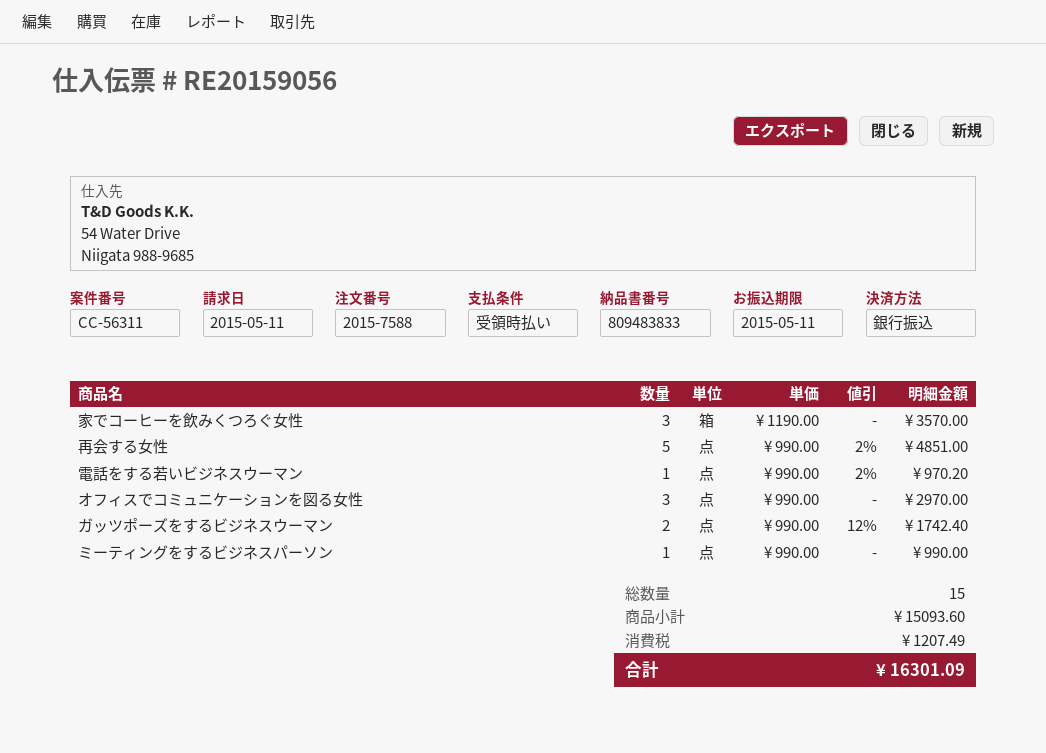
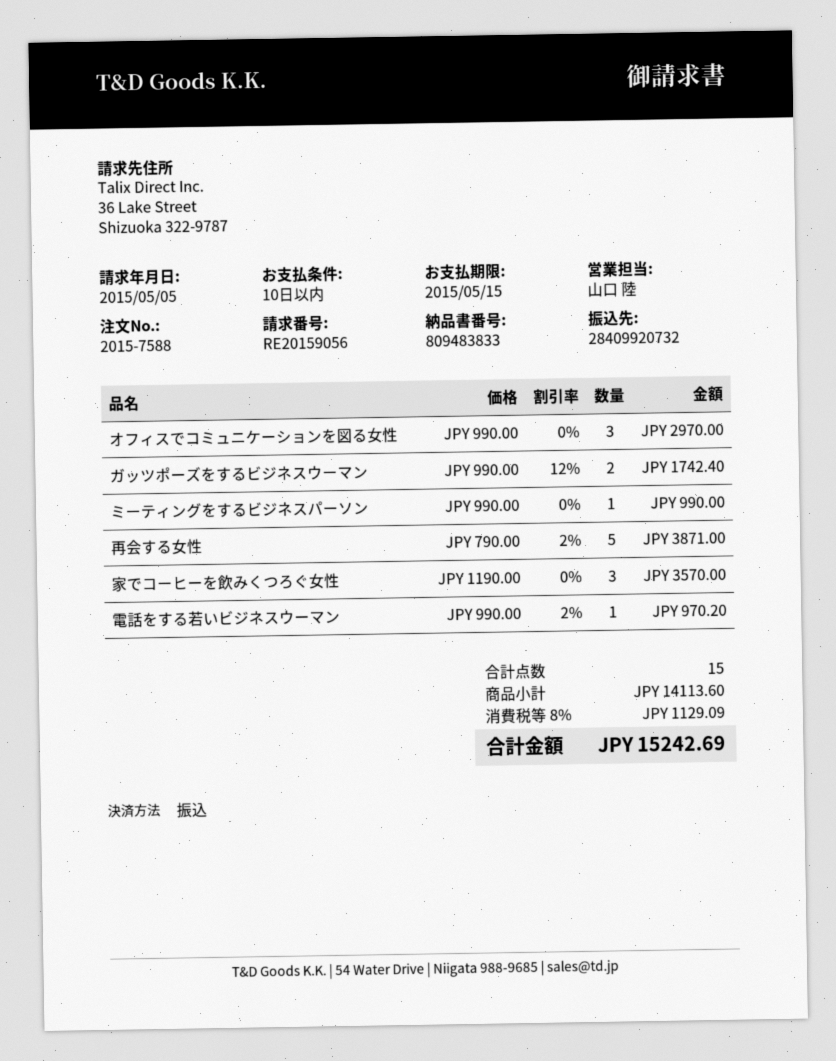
invoice date: 2015-05-11 -> 2015-05-05
payment terms: on receipt -> 10 days
due date: 2015-05-11 -> 2015-05-15
再会する女性: 5 x 990.00 - 2% = 4851.00 -> 5 x 790.00 - 2% = 3871.00
subtotal: 15093.60 -> 14113.60
tax: 1207.49 -> 1129.09
total: 16301.09 -> 15242.69

